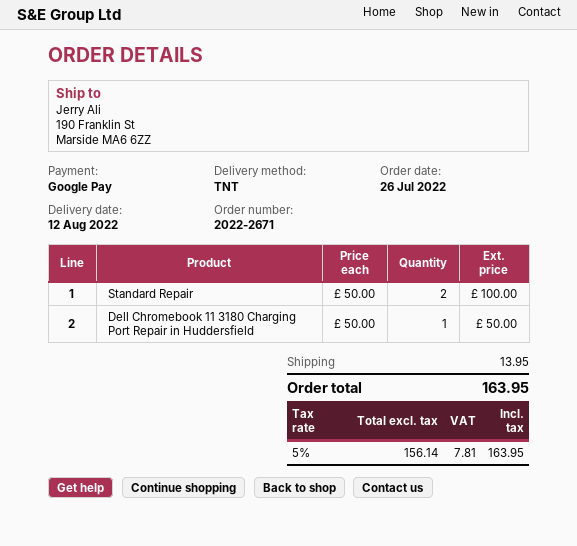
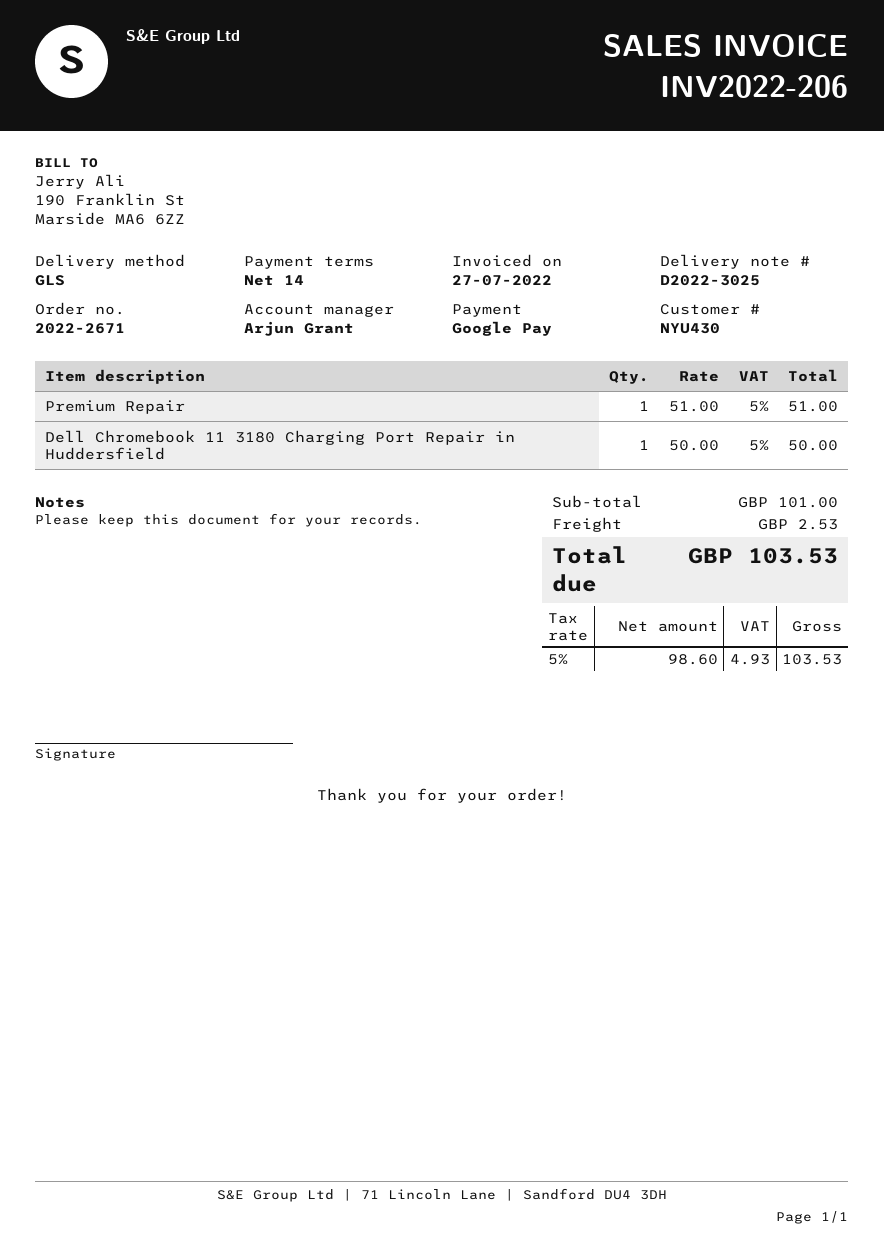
shipping method: TNT -> GLS
Standard Repair: 2 x 50.00 = 100.00 -> none
Premium Repair: none -> 1 x 51.00 = 51.00
shipping: 13.95 -> 2.53
net: 156.14 -> 98.60
tax: 5% = 7.81 -> 5% = 4.93
total: 163.95 -> 103.53

